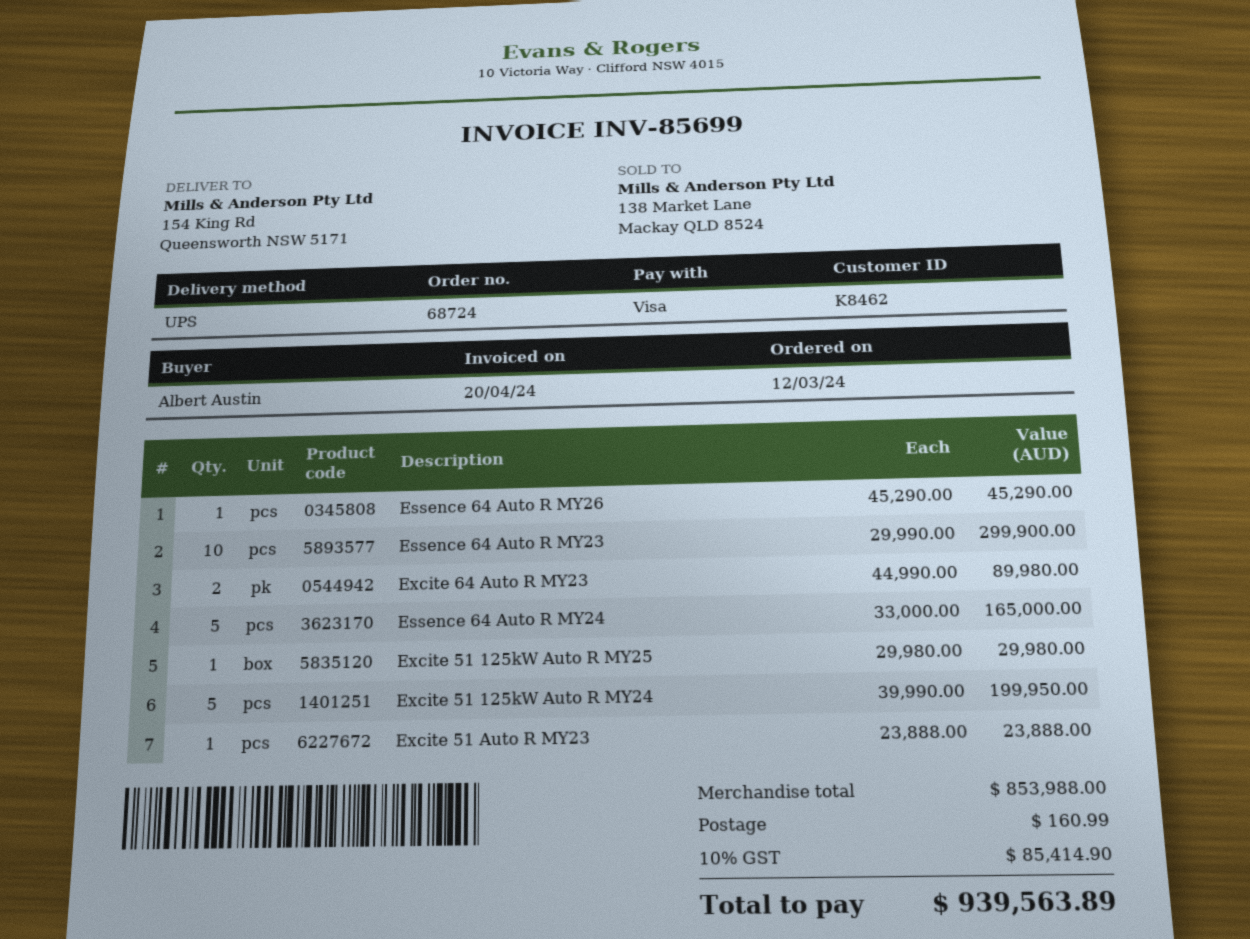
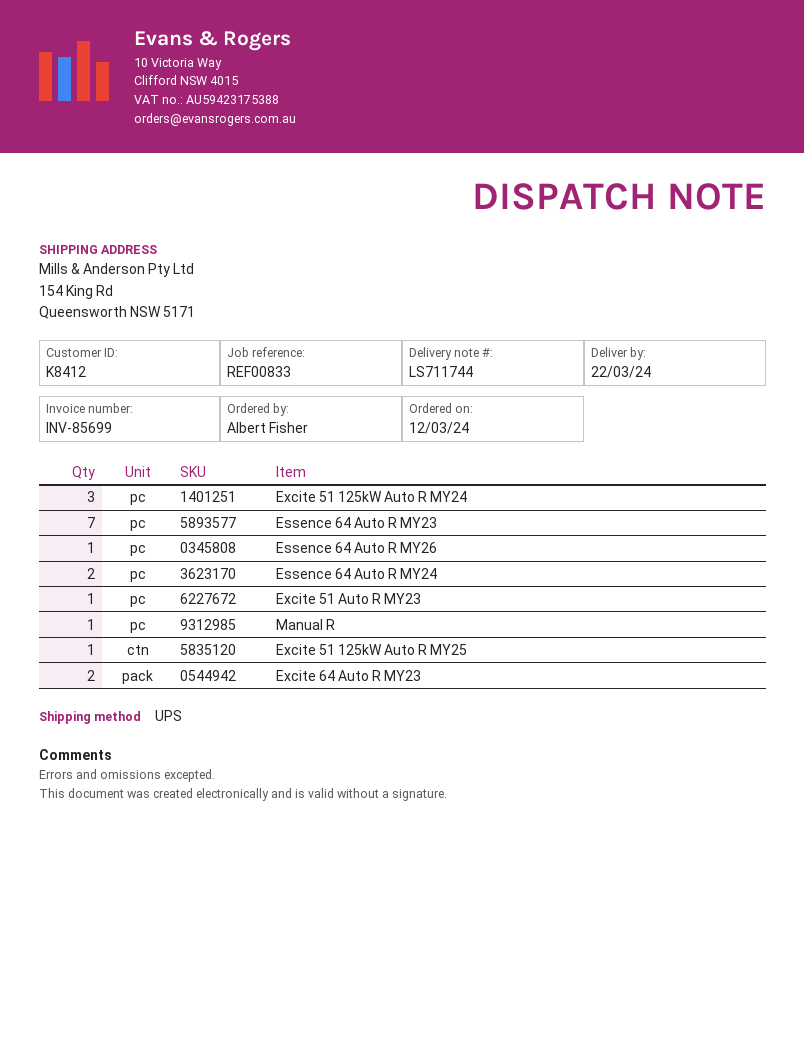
customer number: K8462 -> K8412
ordered by: Albert Austin -> Albert Fisher
Essence 64 Auto R MY23: 10 -> 7
Essence 64 Auto R MY24: 5 -> 2
Excite 51 125kW Auto R MY24: 5 -> 3
Manual R: none -> 1

